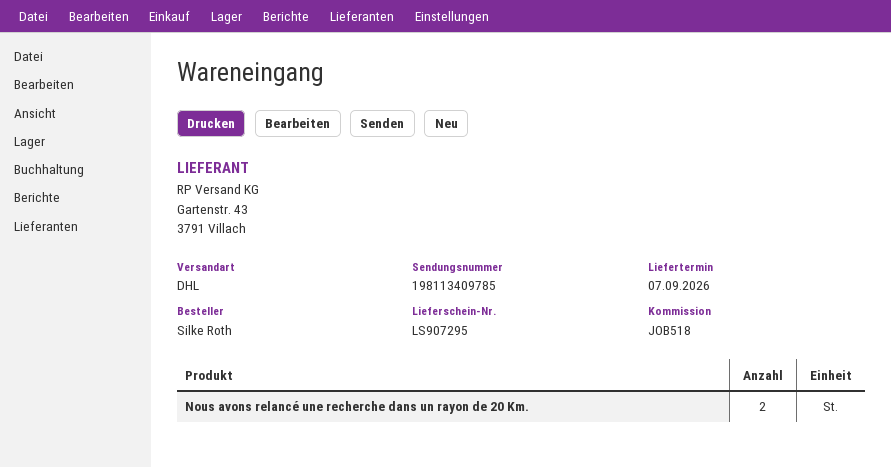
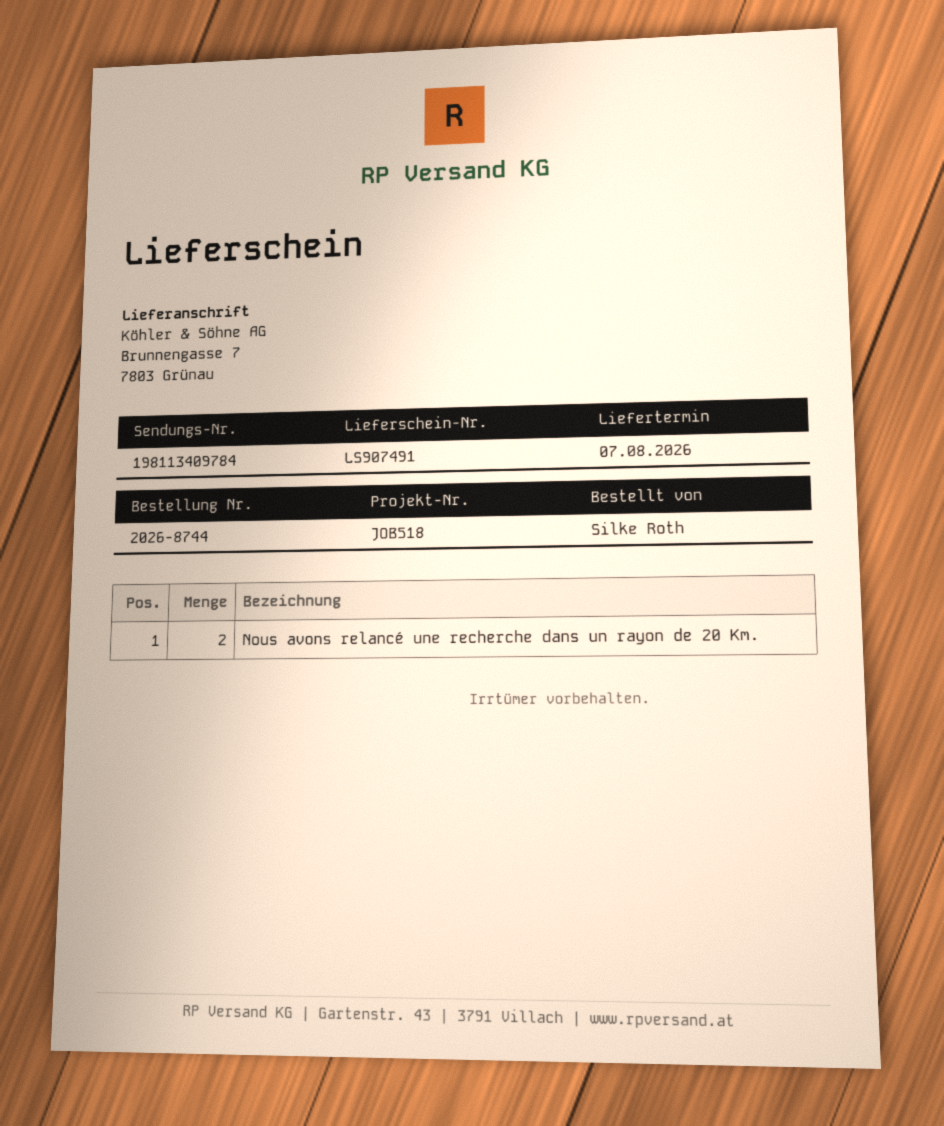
delivery note number: LS907295 -> LS907491
delivery date: 2026-09-07 -> 2026-08-07
tracking number: 198113409785 -> 198113409784

